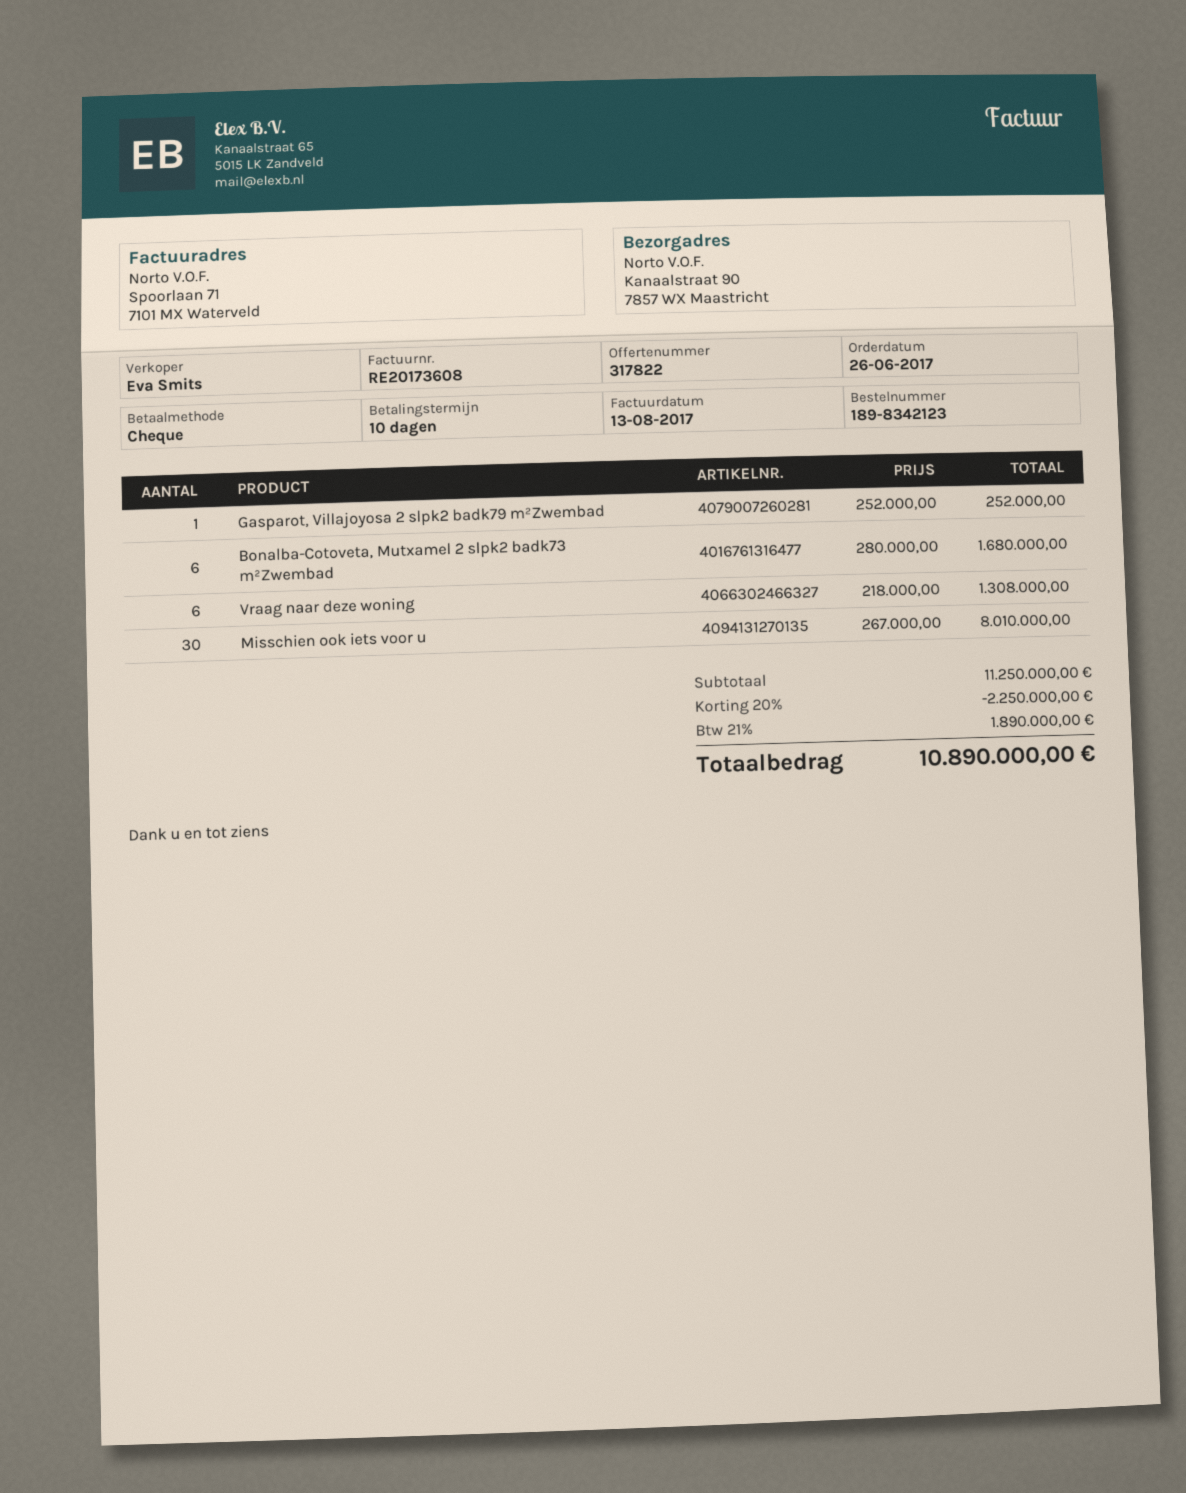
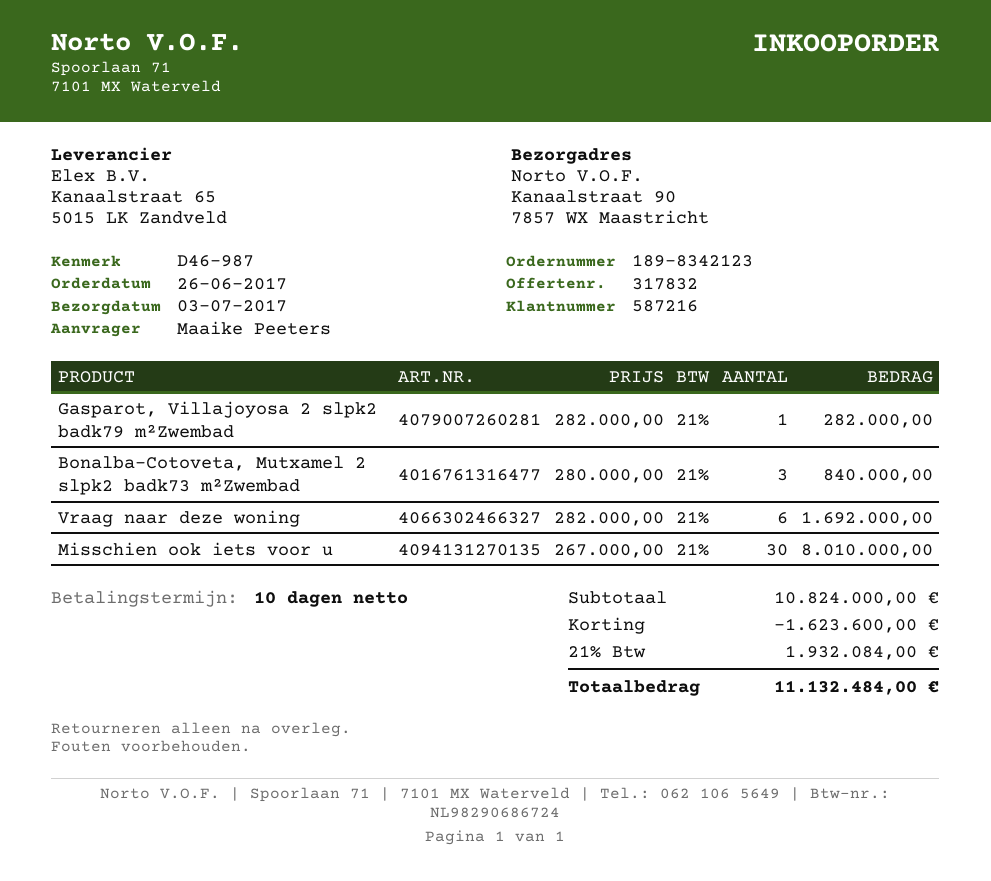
quote number: 317822 -> 317832
Gasparot, Villajoyosa 2 slpk2 badk79 m²Zwembad: 1 x 252000.00 = 252000.00 -> 1 x 282000.00 = 282000.00
Bonalba-Cotoveta, Mutxamel 2 slpk2 badk73 m²Zwembad: 6 x 280000.00 = 1680000.00 -> 3 x 280000.00 = 840000.00
Vraag naar deze woning: 6 x 218000.00 = 1308000.00 -> 6 x 282000.00 = 1692000.00
subtotal: 11250000.00 -> 10824000.00
discount: 2250000.00 -> 1623600.00
tax: 21% = 1890000.00 -> 21% = 1932084.00
total: 10890000.00 -> 11132484.00

